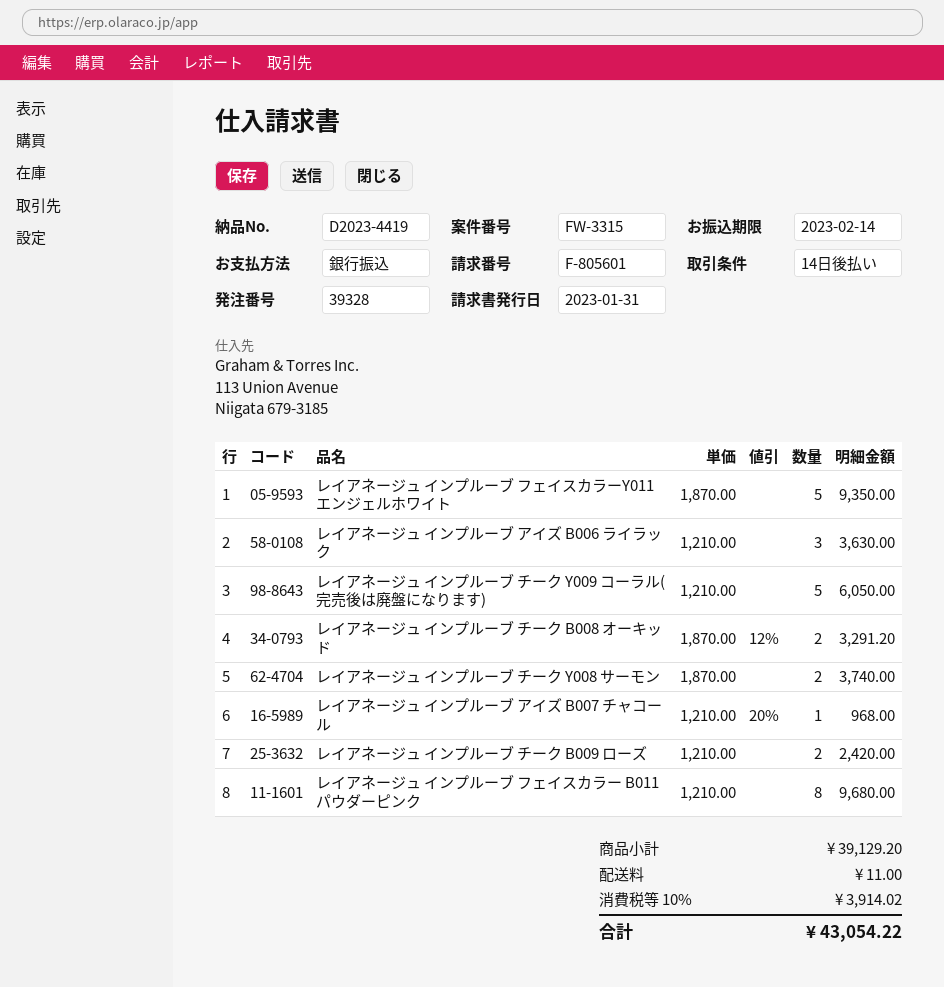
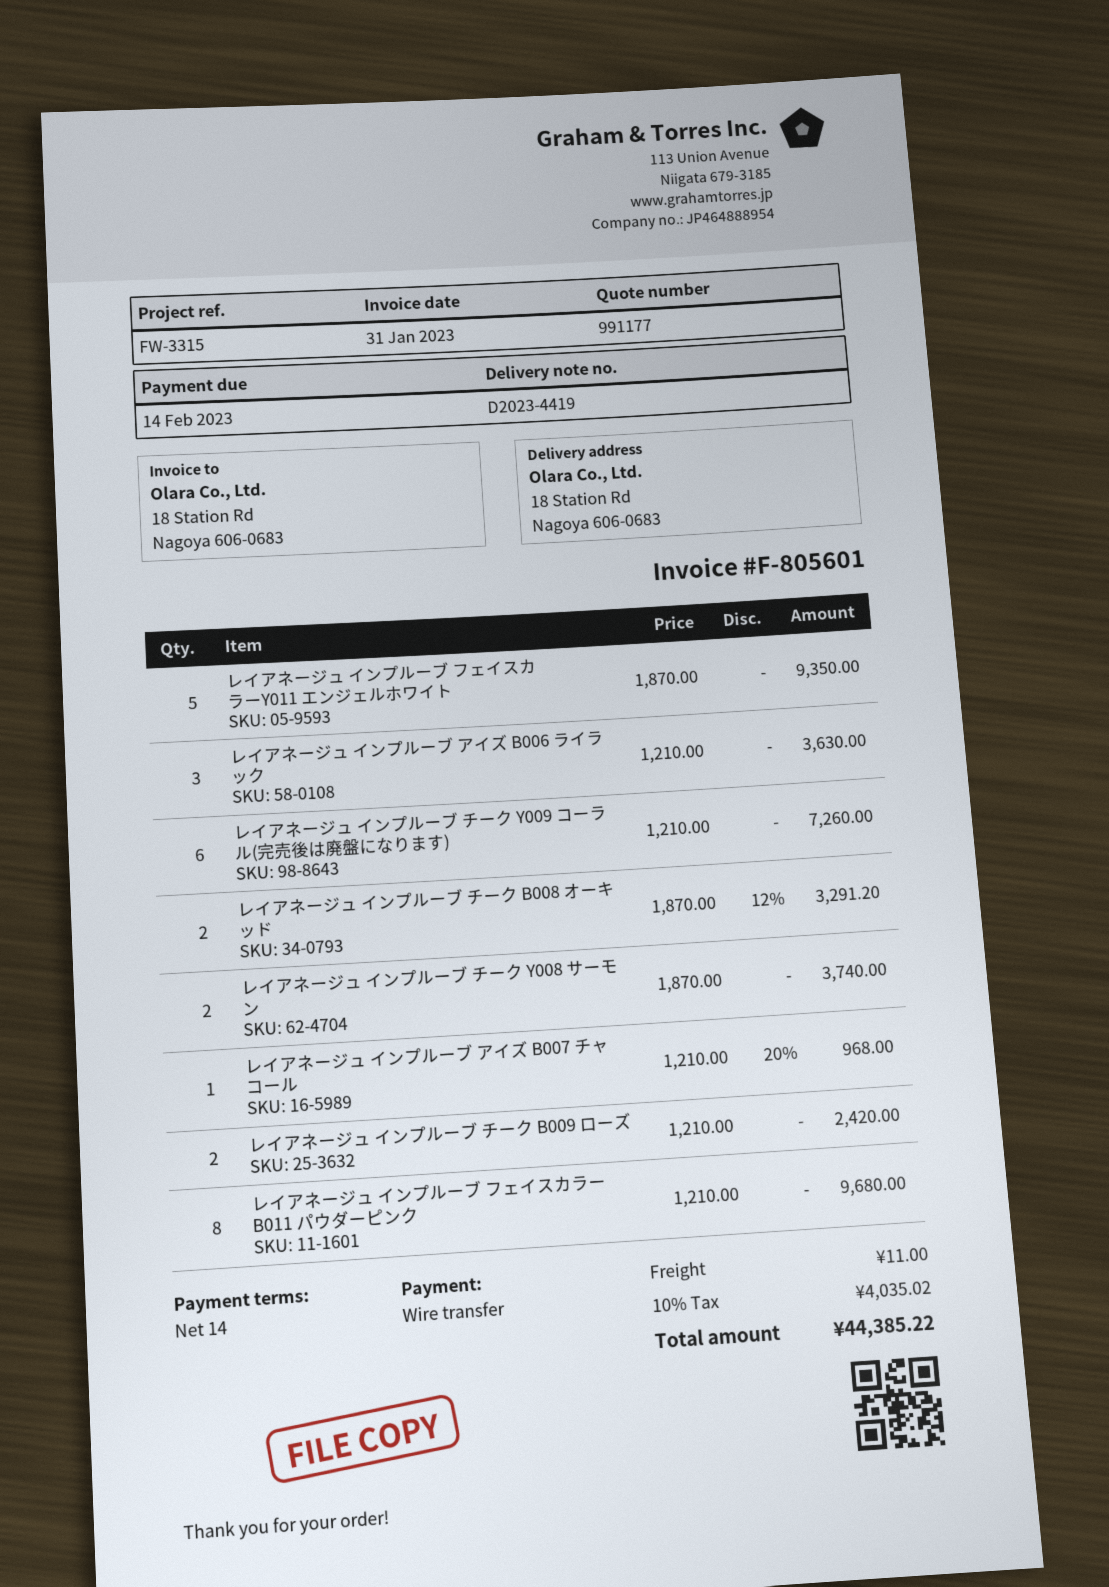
レイアネージュ インプルーブ チーク Y009 コーラル(完売後は廃盤になります): 5 x 1210.00 = 6050.00 -> 6 x 1210.00 = 7260.00
tax: 10% = 3914.02 -> 10% = 4035.02
total: 43054.22 -> 44385.22

